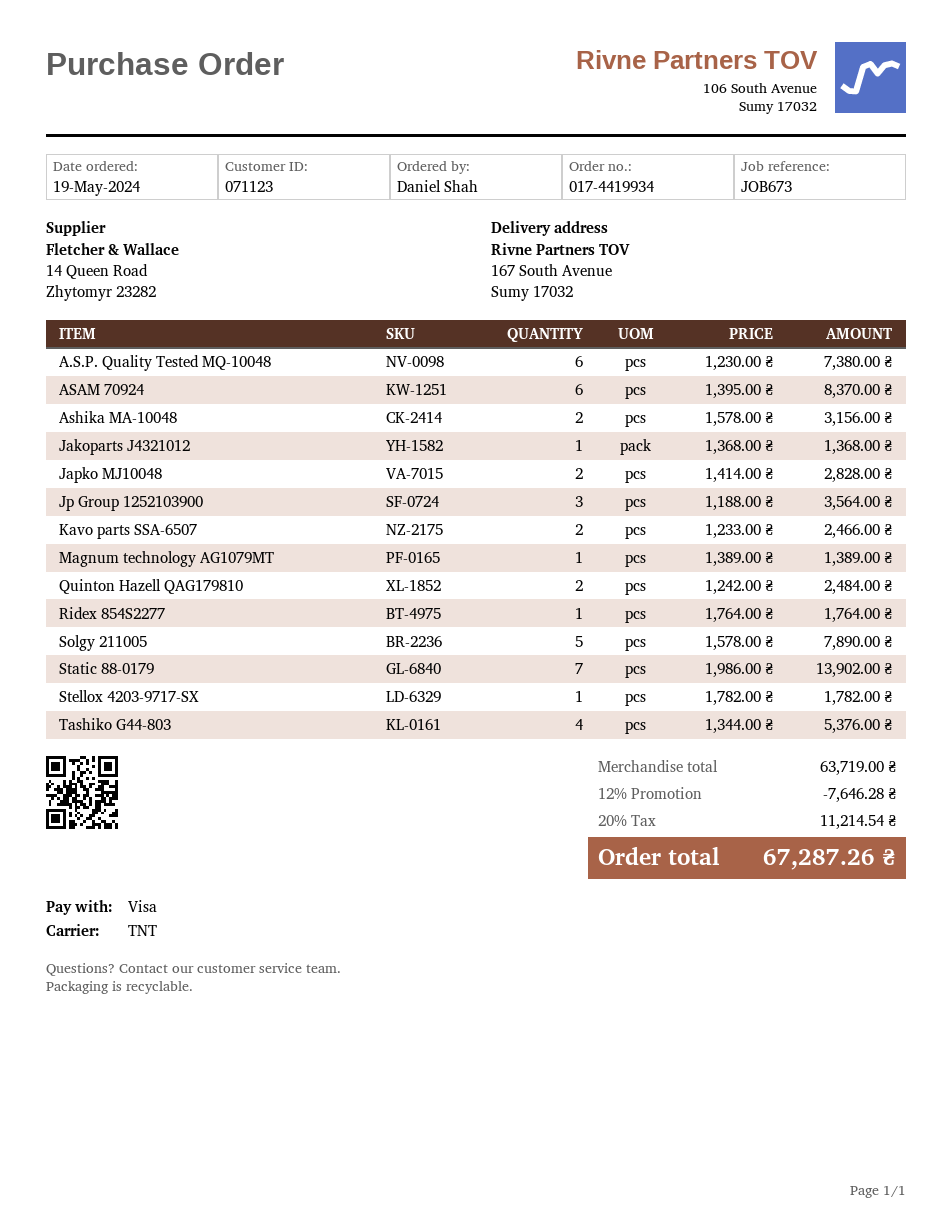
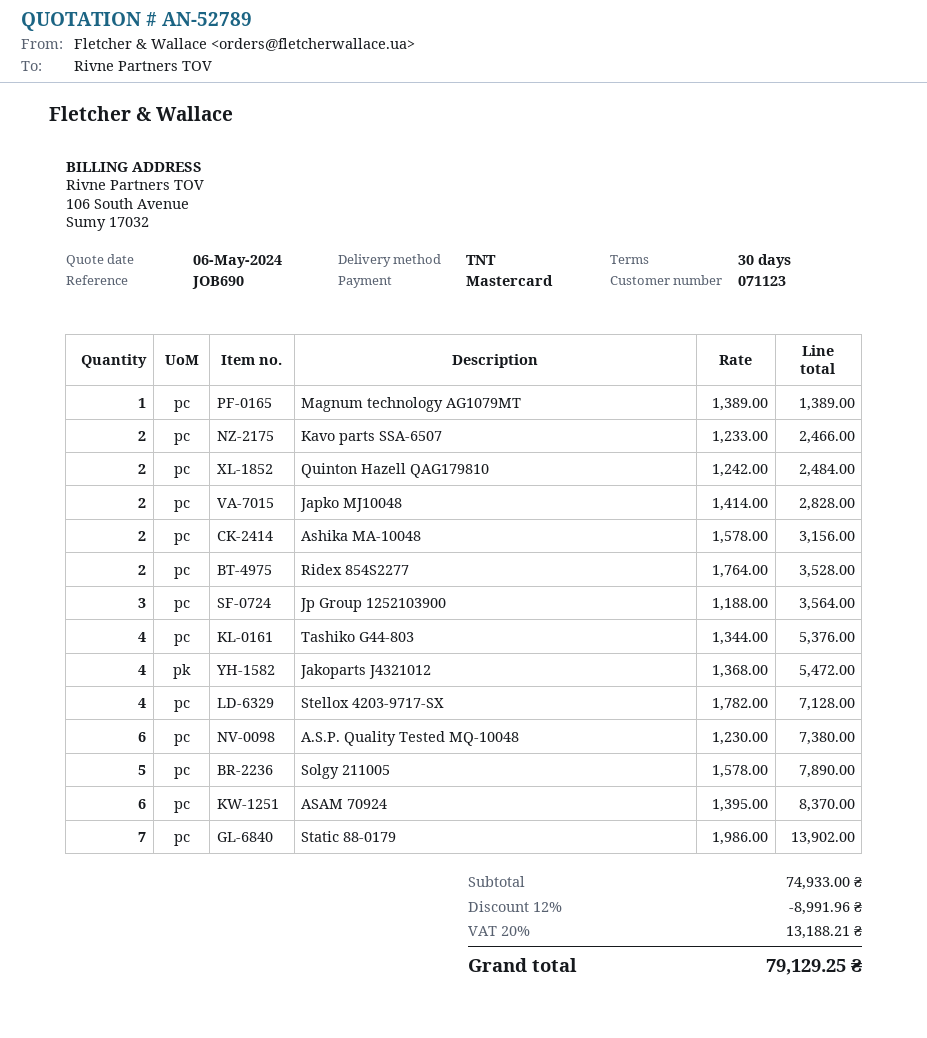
reference: JOB673 -> JOB690
payment method: Visa -> Mastercard
Jakoparts J4321012: 1 x 1368.00 = 1368.00 -> 4 x 1368.00 = 5472.00
Ridex 854S2277: 1 x 1764.00 = 1764.00 -> 2 x 1764.00 = 3528.00
Stellox 4203-9717-SX: 1 x 1782.00 = 1782.00 -> 4 x 1782.00 = 7128.00
subtotal: 63719.00 -> 74933.00
discount: 12% = 7646.28 -> 12% = 8991.96
tax: 20% = 11214.54 -> 20% = 13188.21
total: 67287.26 -> 79129.25

